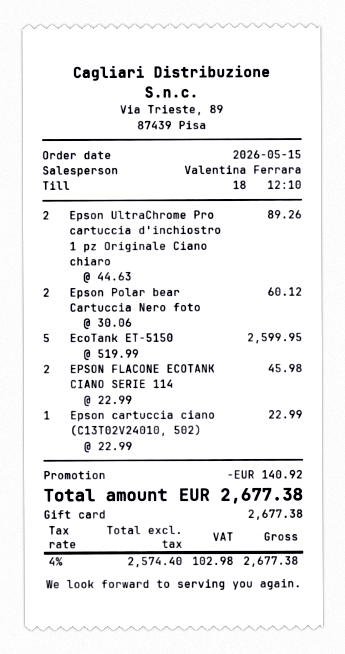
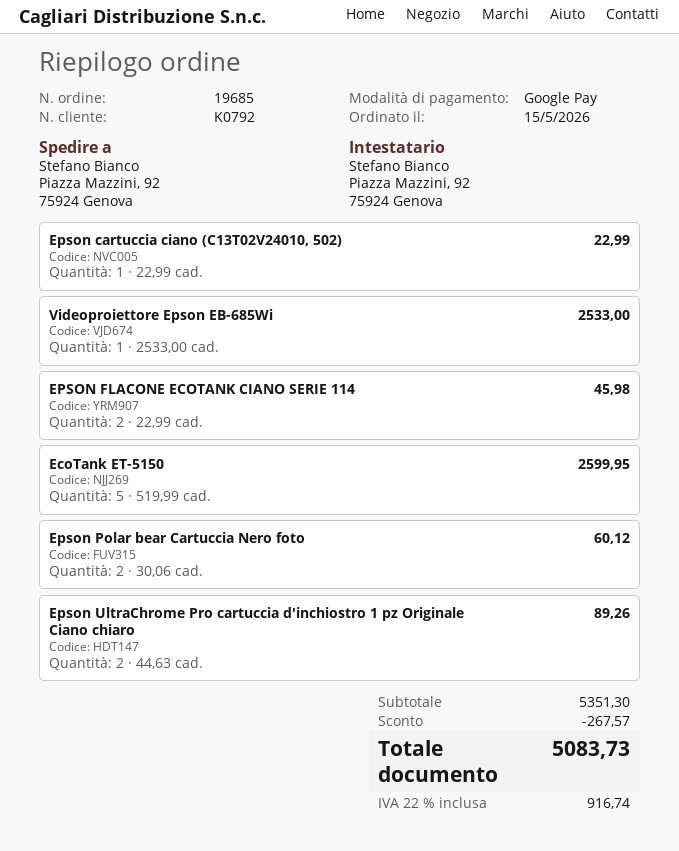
payment method: gift card -> Google Pay
Videoproiettore Epson EB-685Wi: none -> 1 x 2533.00 = 2533.00
discount: 140.92 -> 267.57
tax: 4% = 102.98 -> 22% = 916.74
total: 2677.38 -> 5083.73

